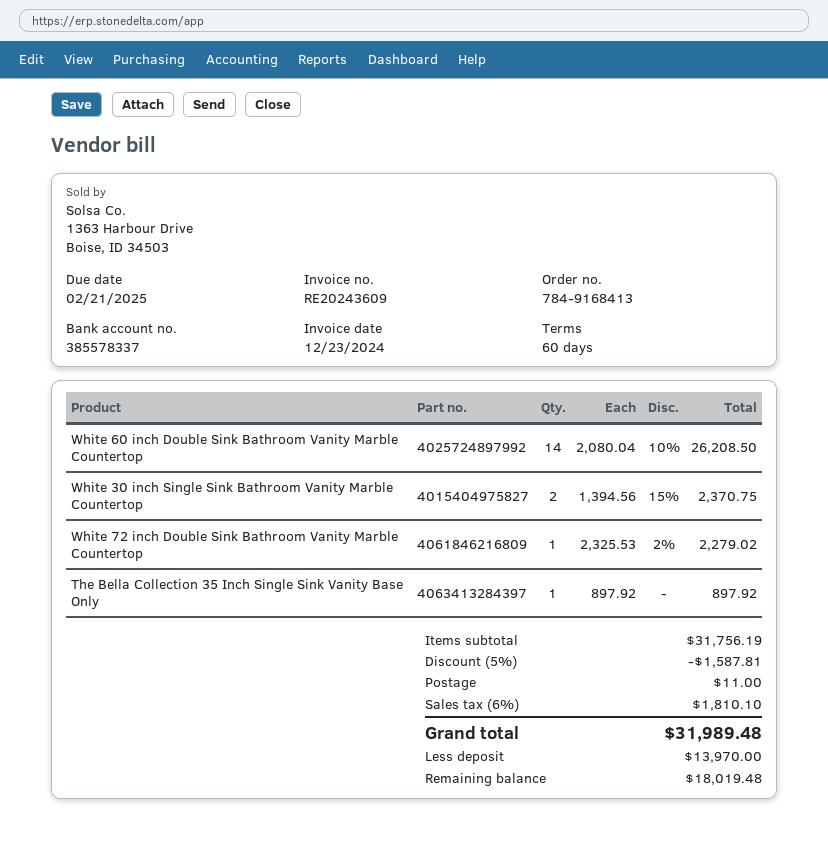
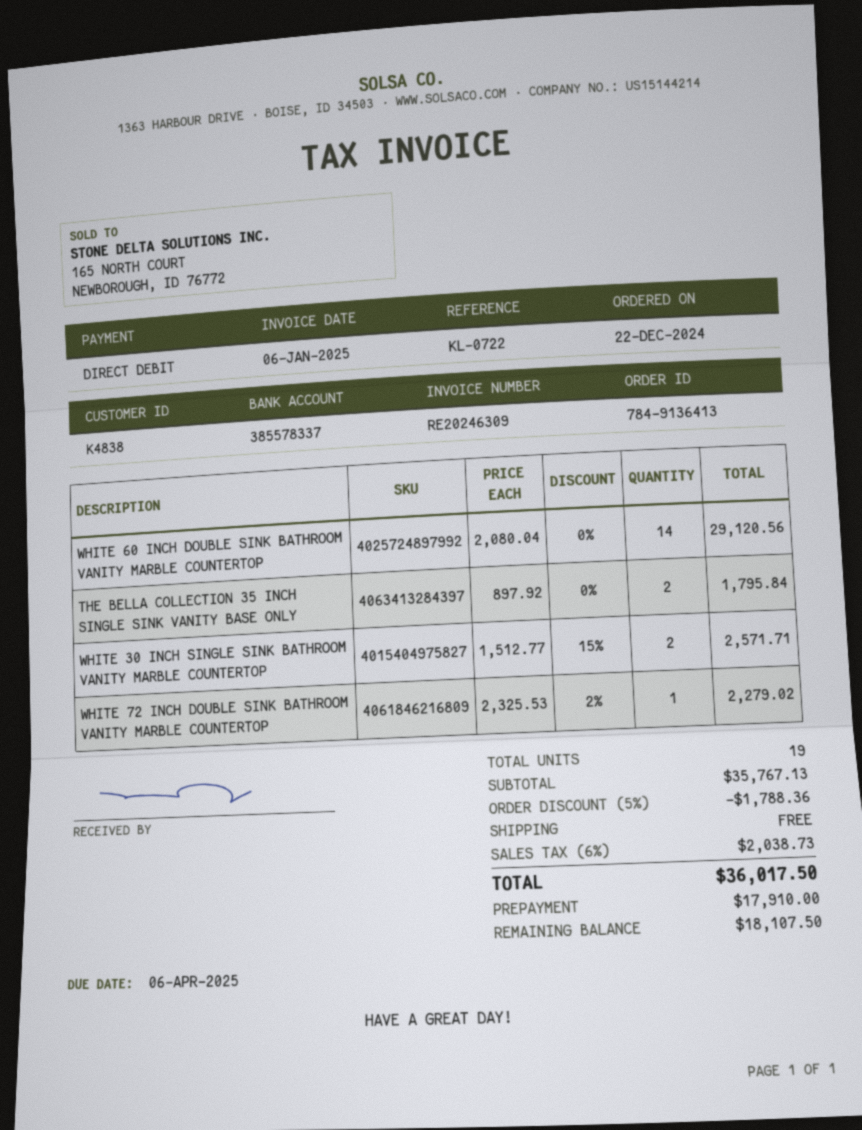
order number: 784-9168413 -> 784-9136413
invoice number: RE20243609 -> RE20246309
invoice date: 2024-12-23 -> 2025-01-06
due date: 2025-02-21 -> 2025-04-06
White 60 inch Double Sink Bathroom Vanity Marble Countertop: 14 x 2080.04 - 10% = 26208.50 -> 14 x 2080.04 = 29120.56
White 30 inch Single Sink Bathroom Vanity Marble Countertop: 2 x 1394.56 - 15% = 2370.75 -> 2 x 1512.77 - 15% = 2571.71
The Bella Collection 35 Inch Single Sink Vanity Base Only: 1 x 897.92 = 897.92 -> 2 x 897.92 = 1795.84
subtotal: 31756.19 -> 35767.13
discount: 5% = 1587.81 -> 5% = 1788.36
shipping: 11.00 -> 0.00
tax: 6% = 1810.10 -> 6% = 2038.73
total: 31989.48 -> 36017.50
deposit: 13970.00 -> 17910.00
balance: 18019.48 -> 18107.50

